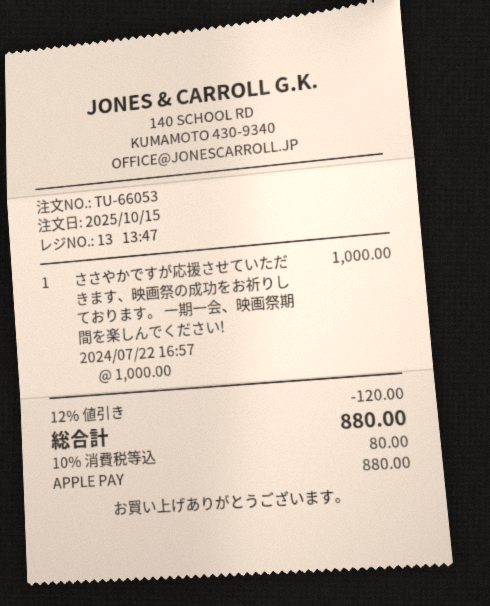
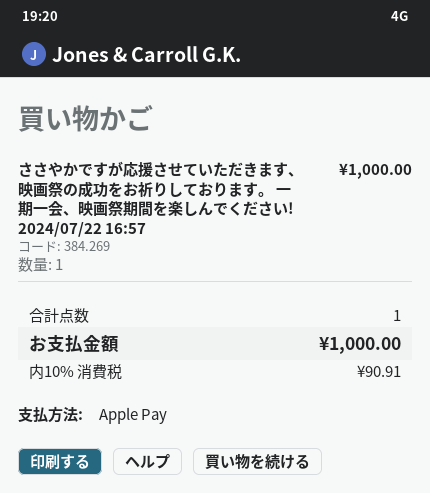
discount: 12% = 120.00 -> none
tax: 10% = 80.00 -> 10% = 90.91
total: 880.00 -> 1000.00

